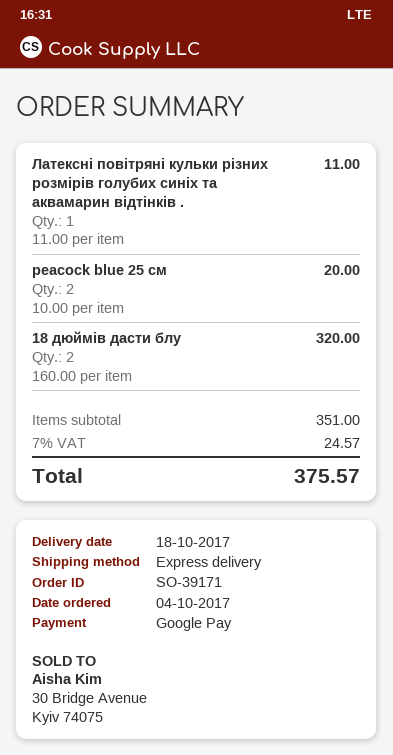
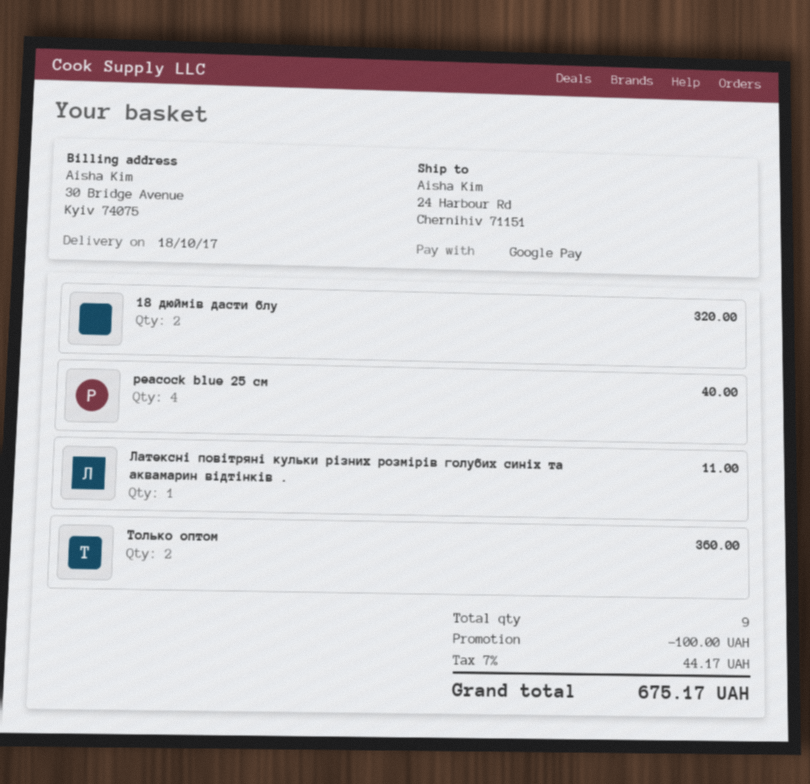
peacock blue 25 см: 2 for 20.00 -> 4 for 40.00
Только оптом: none -> 2 for 360.00
discount: none -> 100.00
tax: 7% = 24.57 -> 7% = 44.17
total: 375.57 -> 675.17

